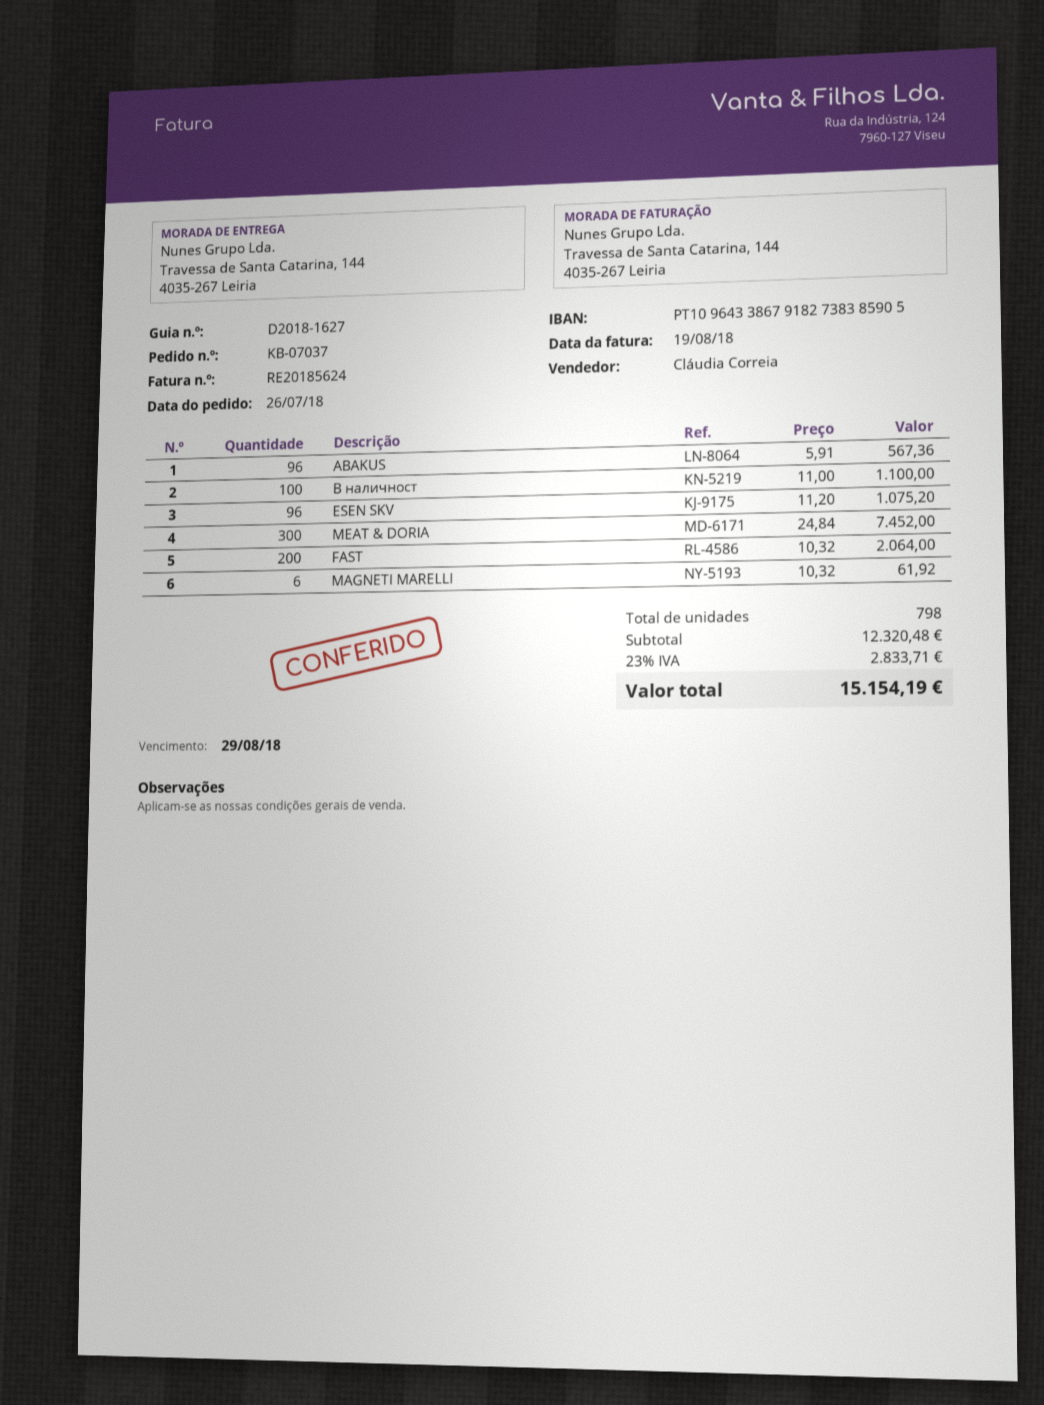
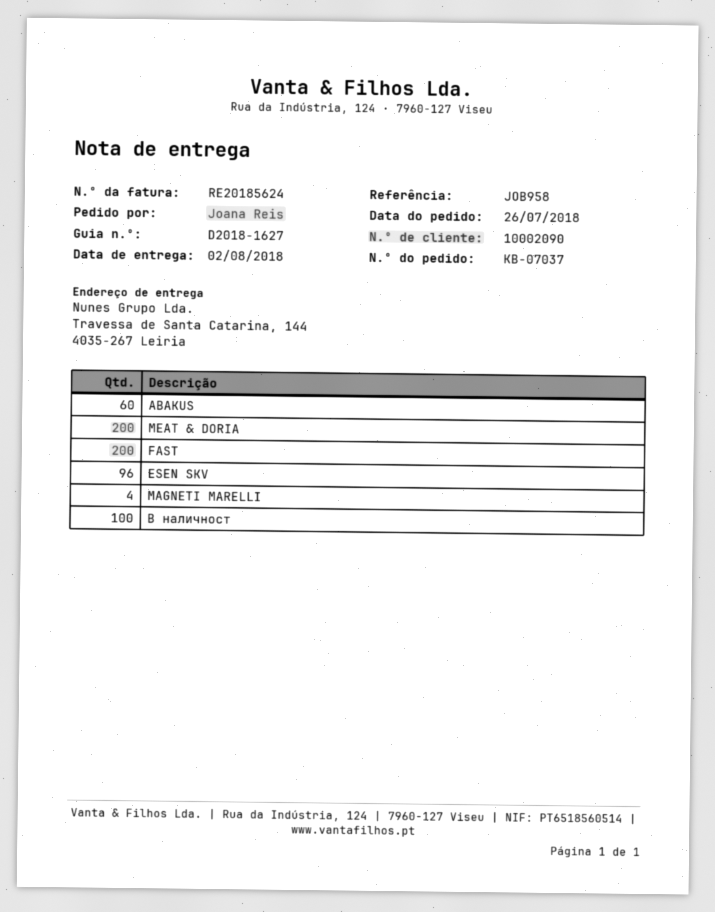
ABAKUS: 96 -> 60
MEAT & DORIA: 300 -> 200
MAGNETI MARELLI: 6 -> 4

